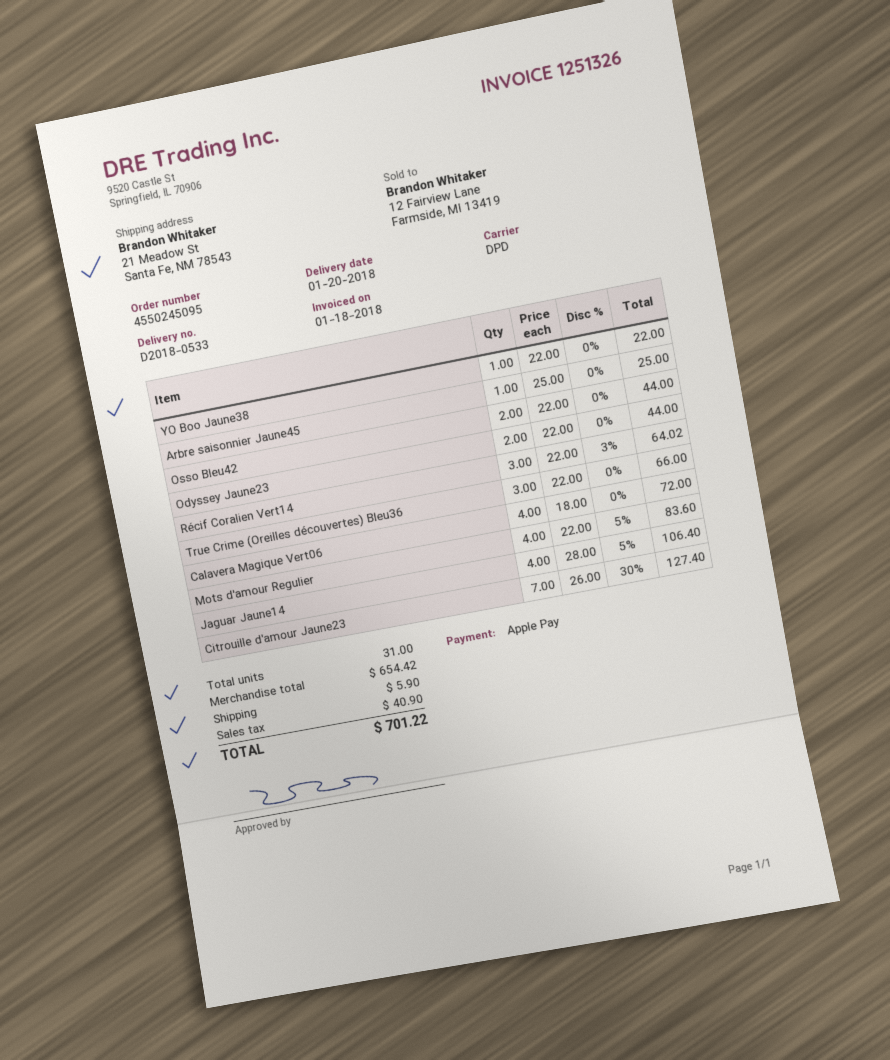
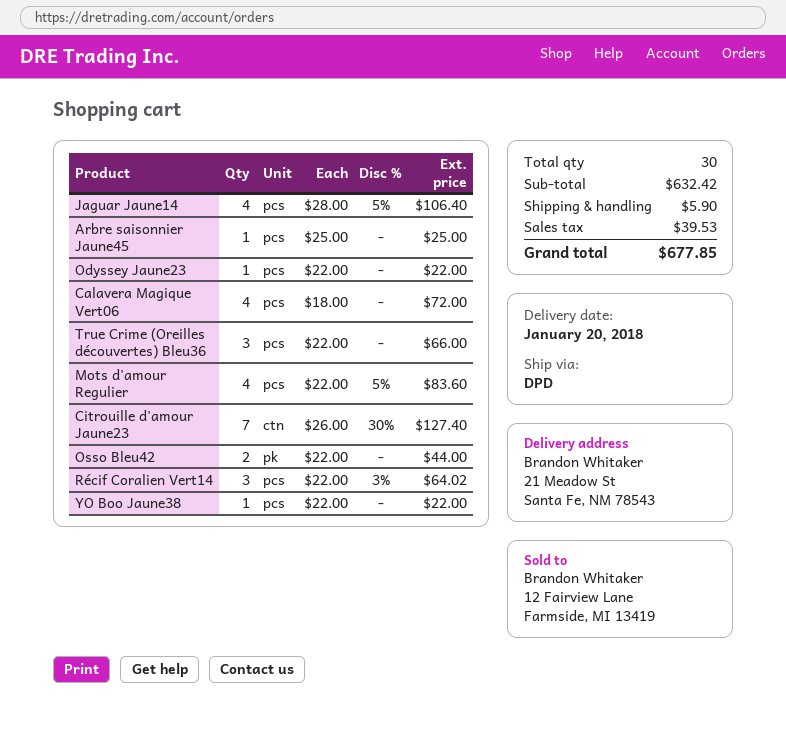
Odyssey Jaune23: 2 x 22.00 = 44.00 -> 1 x 22.00 = 22.00
total quantity: 31 -> 30
subtotal: 654.42 -> 632.42
tax: 40.90 -> 39.53
total: 701.22 -> 677.85

